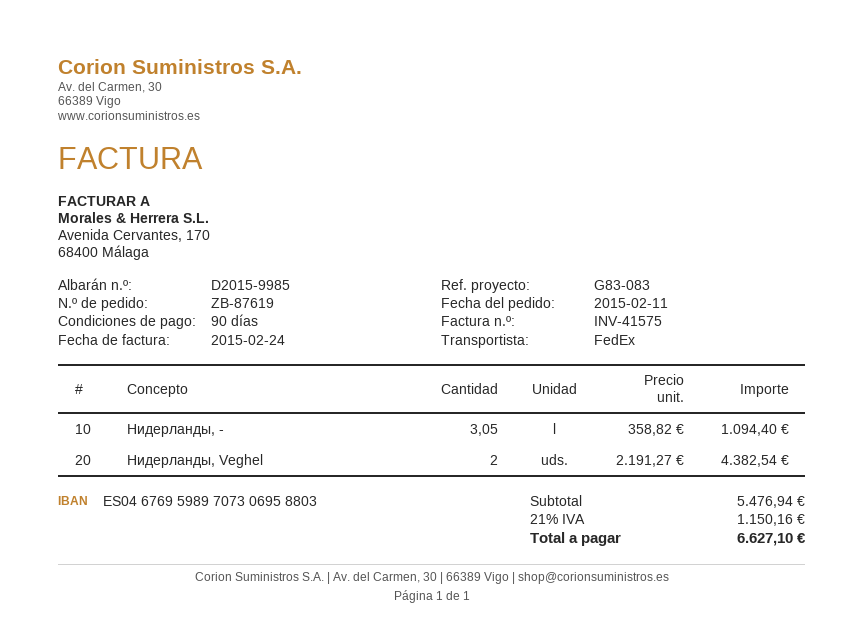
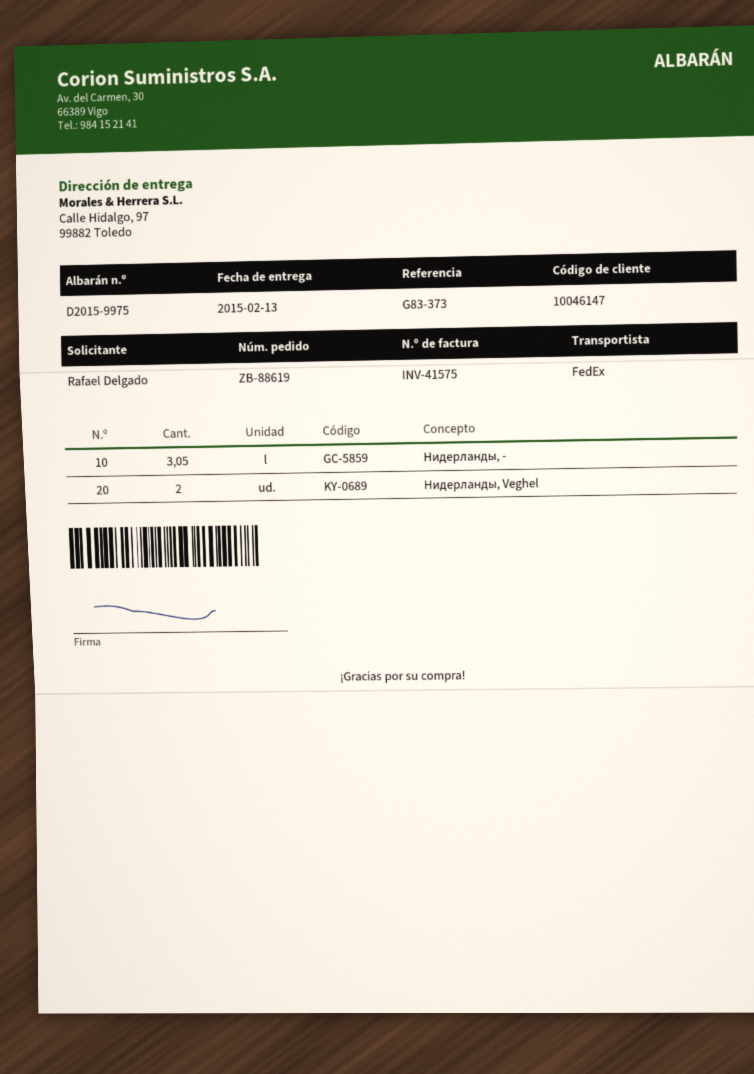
order number: ZB-87619 -> ZB-88619
delivery note number: D2015-9985 -> D2015-9975
reference: G83-083 -> G83-373

